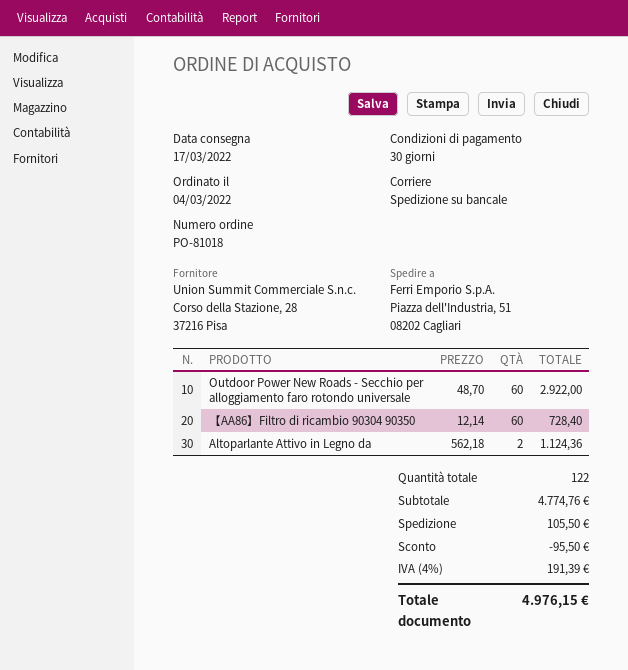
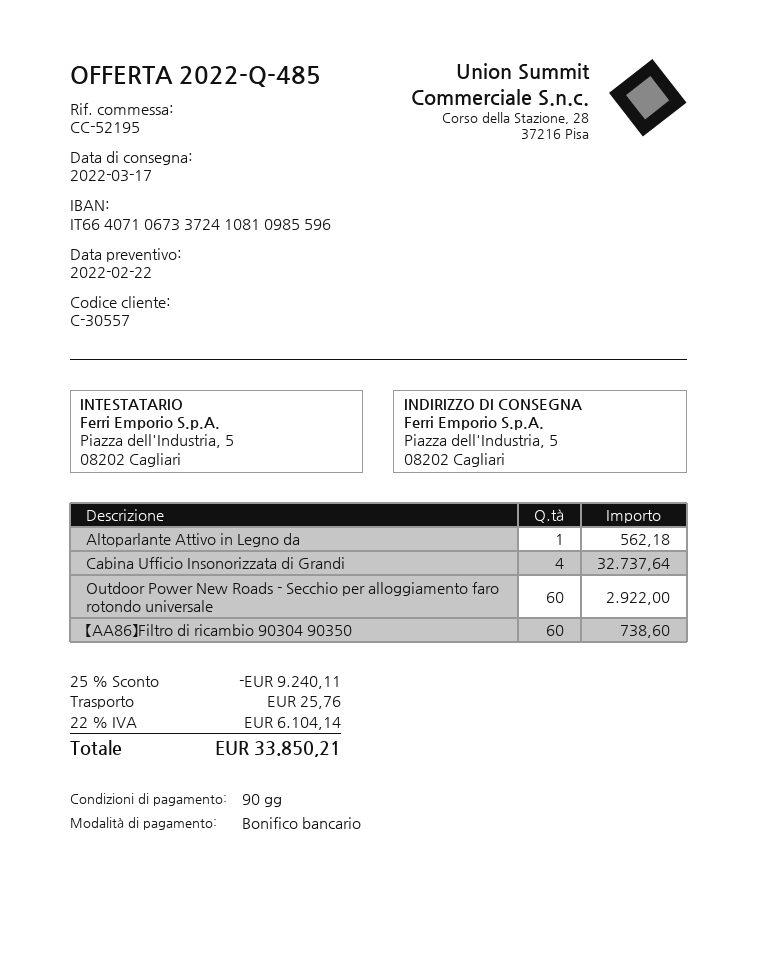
payment terms: 30 days -> 90 days
ship to: Piazza dell'Industria, 51, 08202 Cagliari -> Piazza dell'Industria, 5, 08202 Cagliari
【AA86】Filtro di ricambio 90304 90350: 60 for 728.40 -> 60 for 738.60
Altoparlante Attivo in Legno da: 2 for 1124.36 -> 1 for 562.18
Cabina Ufficio Insonorizzata di Grandi: none -> 4 for 32737.64
discount: 95.50 -> 9240.11
shipping: 105.50 -> 25.76
tax: 4% = 191.39 -> 22% = 6104.14
total: 4976.15 -> 33850.21

